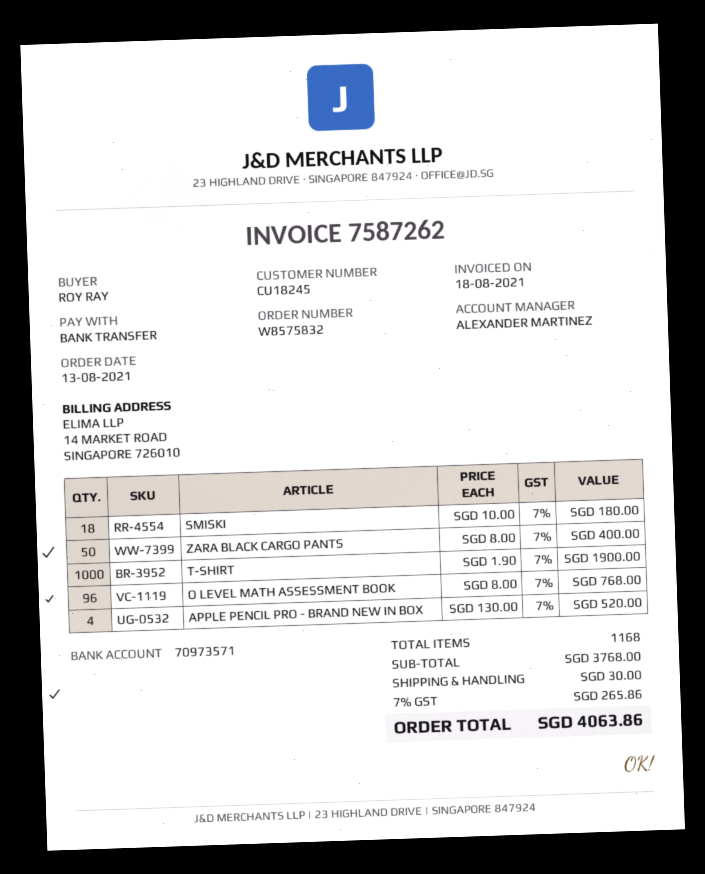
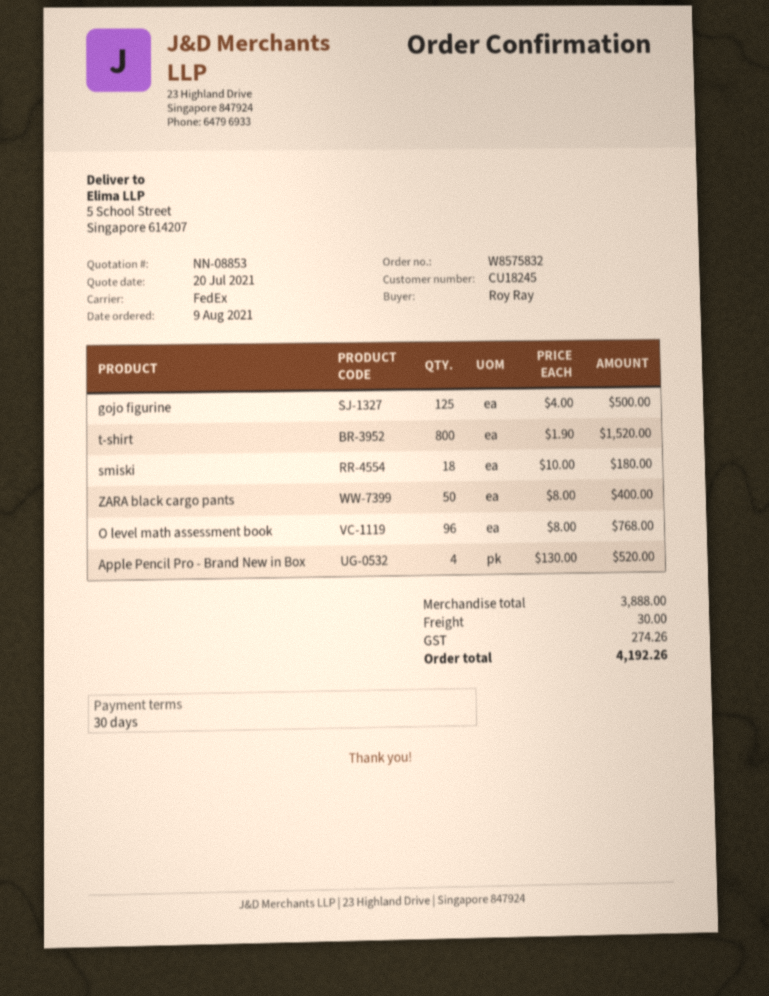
order date: 2021-08-13 -> 2021-08-09
T-SHIRT: 1000 x 1.90 = 1900.00 -> 800 x 1.90 = 1520.00
gojo figurine: none -> 125 x 4.00 = 500.00
subtotal: 3768.00 -> 3888.00
tax: 265.86 -> 274.26
total: 4063.86 -> 4192.26

